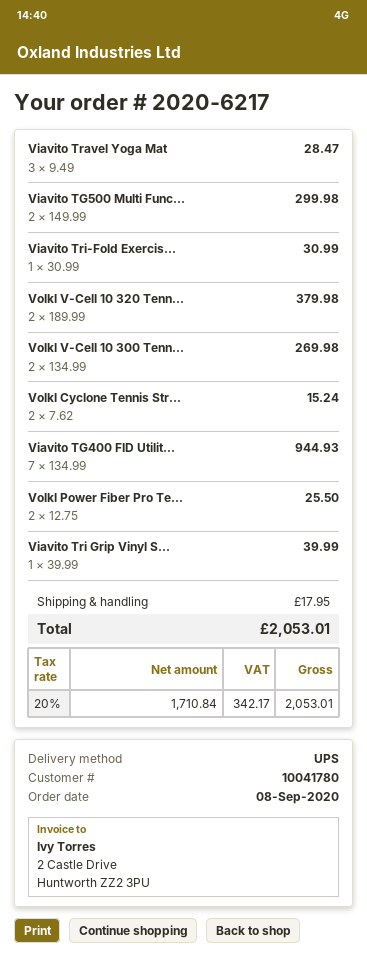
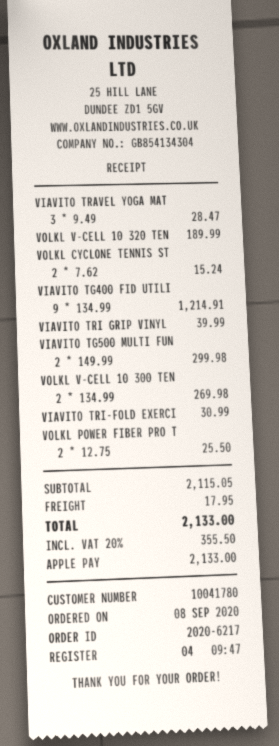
Volkl V-Cell 10 320 Tenn...: 2 x 189.99 = 379.98 -> 1 x 189.99 = 189.99
Viavito TG400 FID Utilit...: 7 x 134.99 = 944.93 -> 9 x 134.99 = 1214.91
tax: 20% = 342.17 -> 20% = 355.50
total: 2053.01 -> 2133.00

